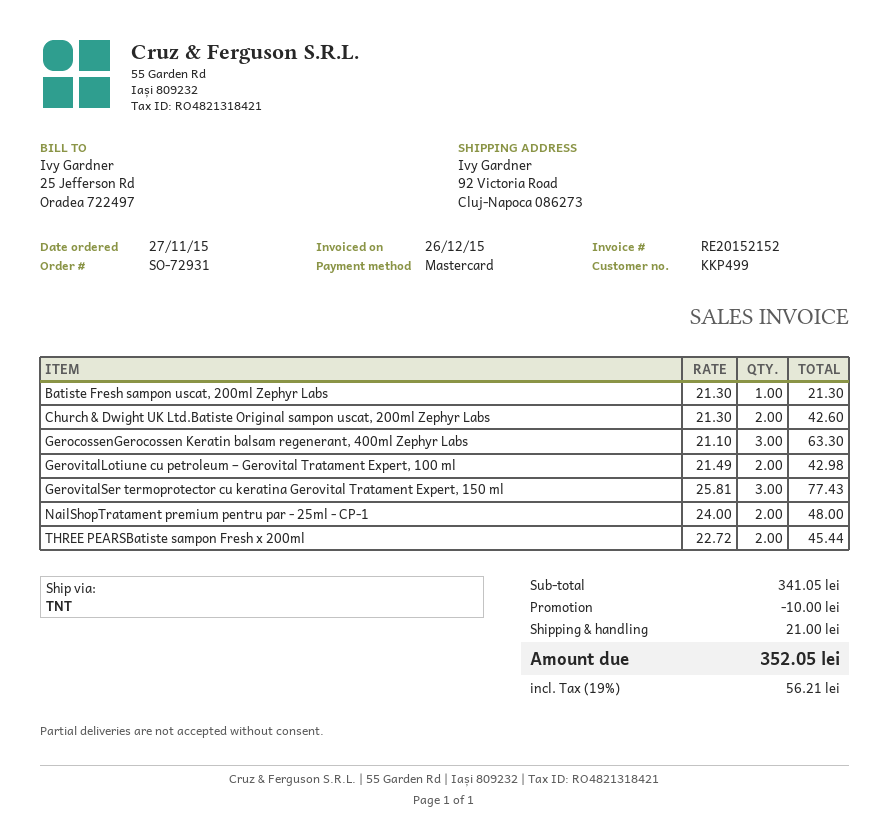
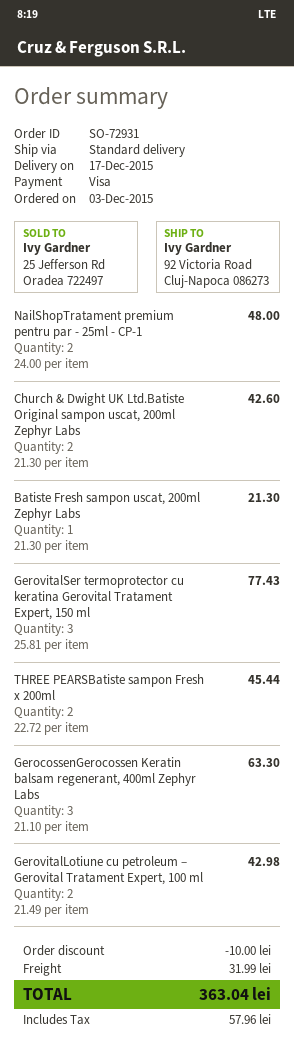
order date: 2015-11-27 -> 2015-12-03
payment method: Mastercard -> Visa
shipping method: TNT -> standard
shipping: 21.00 -> 31.99
tax: 56.21 -> 57.96
total: 352.05 -> 363.04

